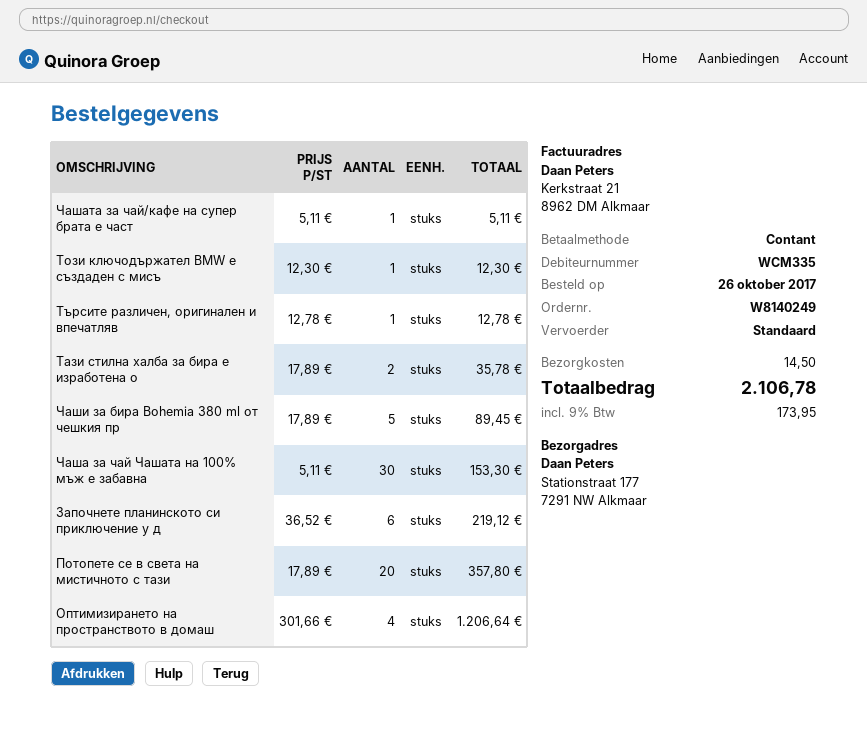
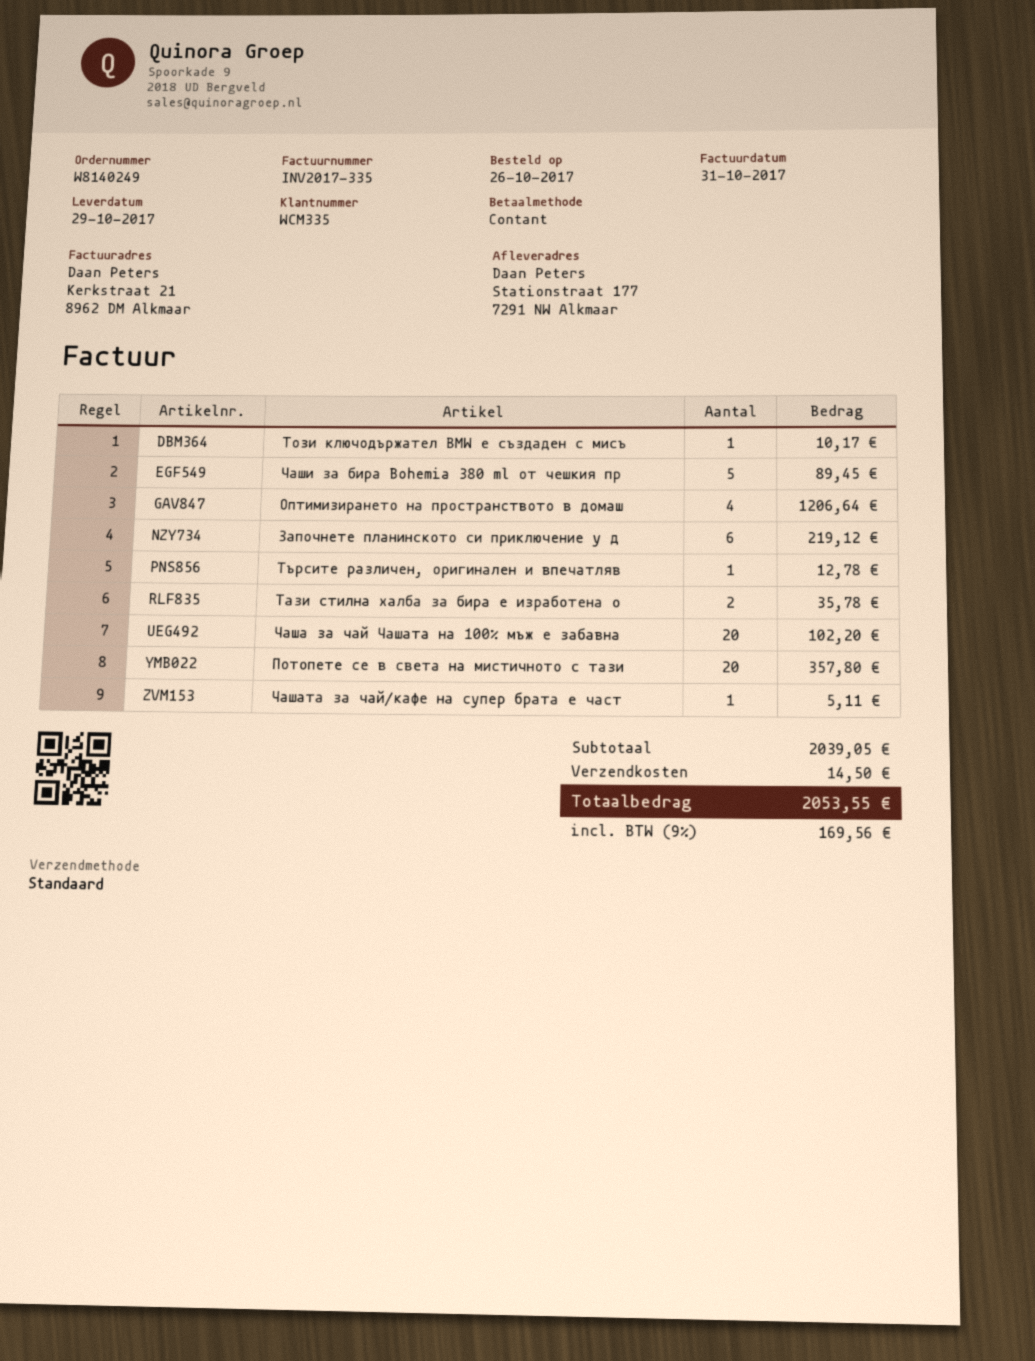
Този ключодържател BMW е създаден с мисъ: 1 for 12.30 -> 1 for 10.17
Чаша за чай Чашата на 100% мъж е забавна: 30 for 153.30 -> 20 for 102.20
tax: 9% = 173.95 -> 9% = 169.56
total: 2106.78 -> 2053.55

